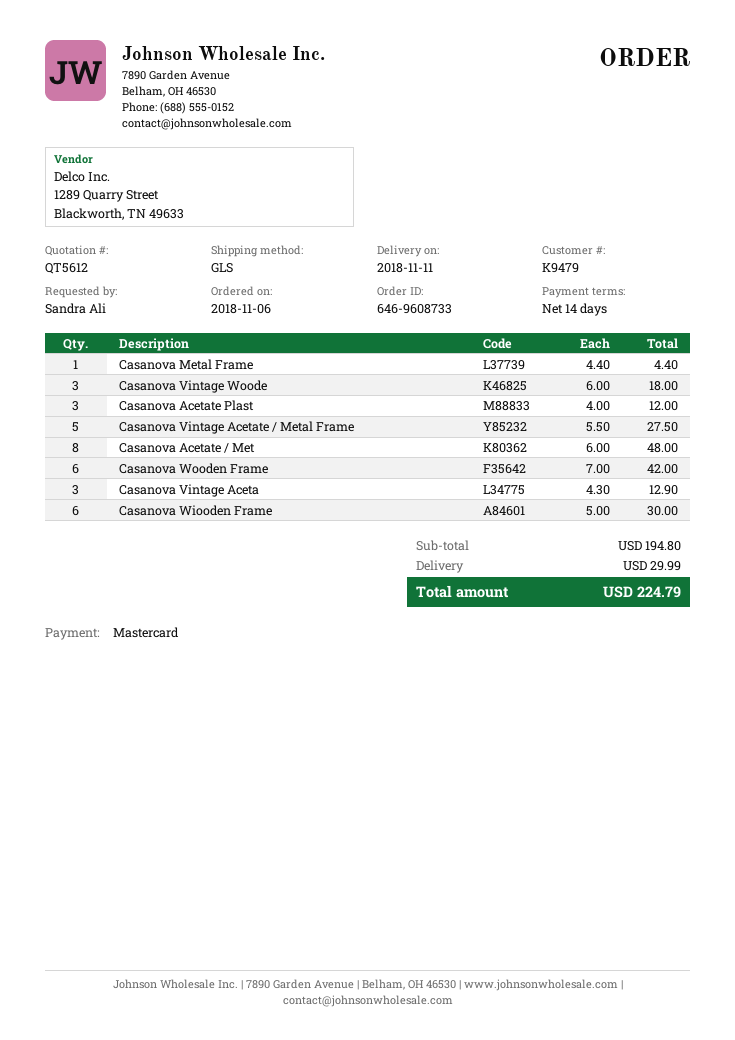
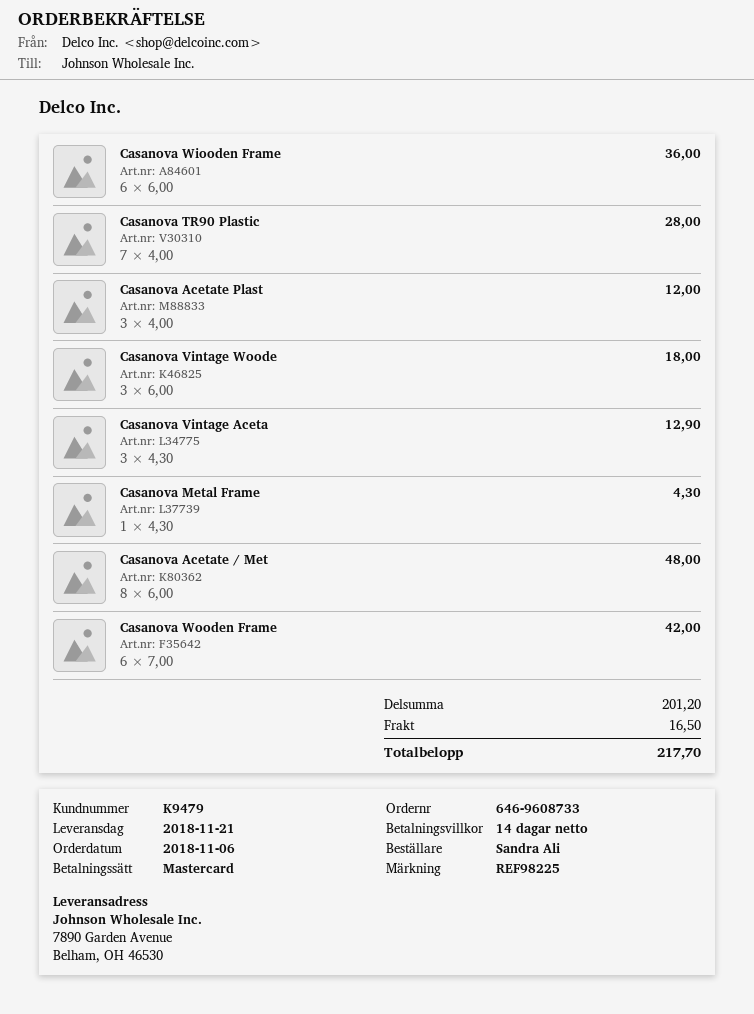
delivery date: 2018-11-11 -> 2018-11-21
Casanova Metal Frame: 1 x 4.40 = 4.40 -> 1 x 4.30 = 4.30
Casanova Vintage Acetate / Metal Frame: 5 x 5.50 = 27.50 -> none
Casanova Wiooden Frame: 6 x 5.00 = 30.00 -> 6 x 6.00 = 36.00
Casanova TR90 Plastic: none -> 7 x 4.00 = 28.00
subtotal: 194.80 -> 201.20
shipping: 29.99 -> 16.50
total: 224.79 -> 217.70

